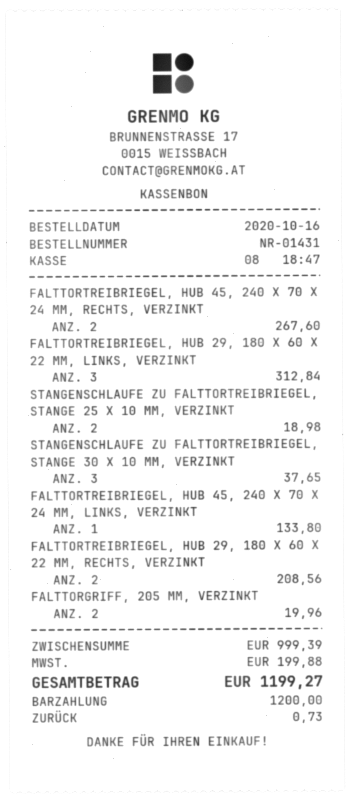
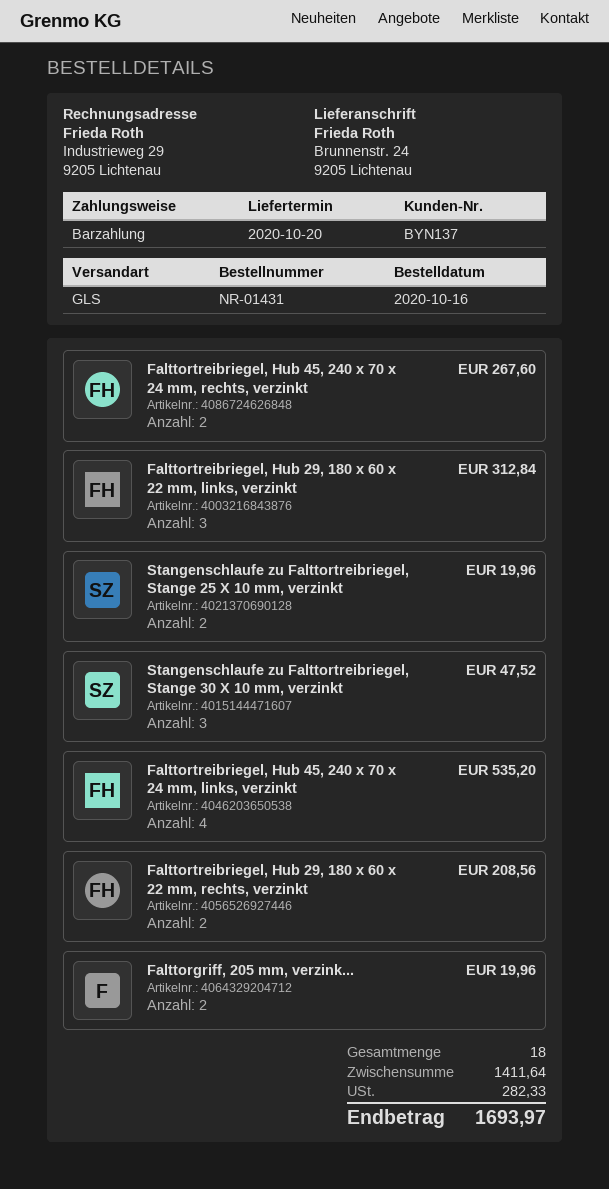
STANGENSCHLAUFE ZU FALTTORTREIBRIEGEL, STANGE 25 X 10 MM, VERZINKT: 2 for 18.98 -> 2 for 19.96
STANGENSCHLAUFE ZU FALTTORTREIBRIEGEL, STANGE 30 X 10 MM, VERZINKT: 3 for 37.65 -> 3 for 47.52
FALTTORTREIBRIEGEL, HUB 45, 240 X 70 X 24 MM, LINKS, VERZINKT: 1 for 133.80 -> 4 for 535.20
subtotal: 999.39 -> 1411.64
tax: 199.88 -> 282.33
total: 1199.27 -> 1693.97

